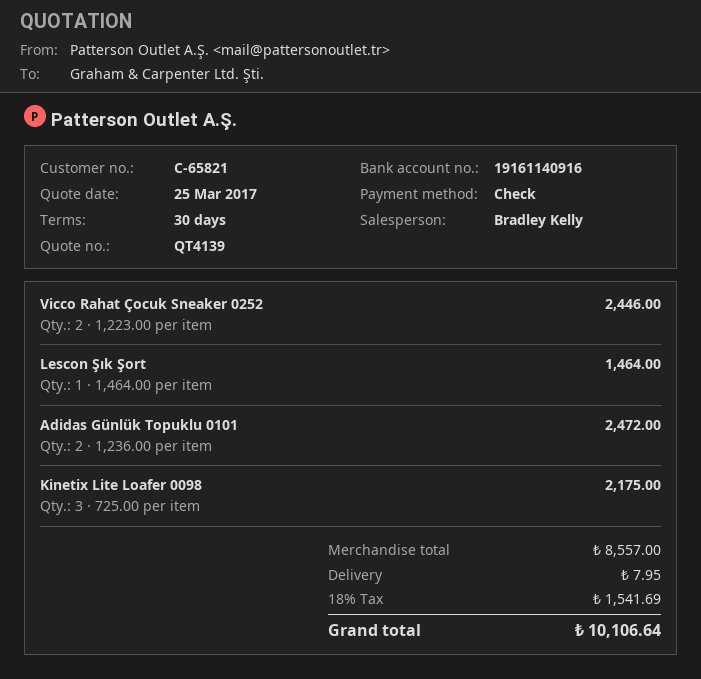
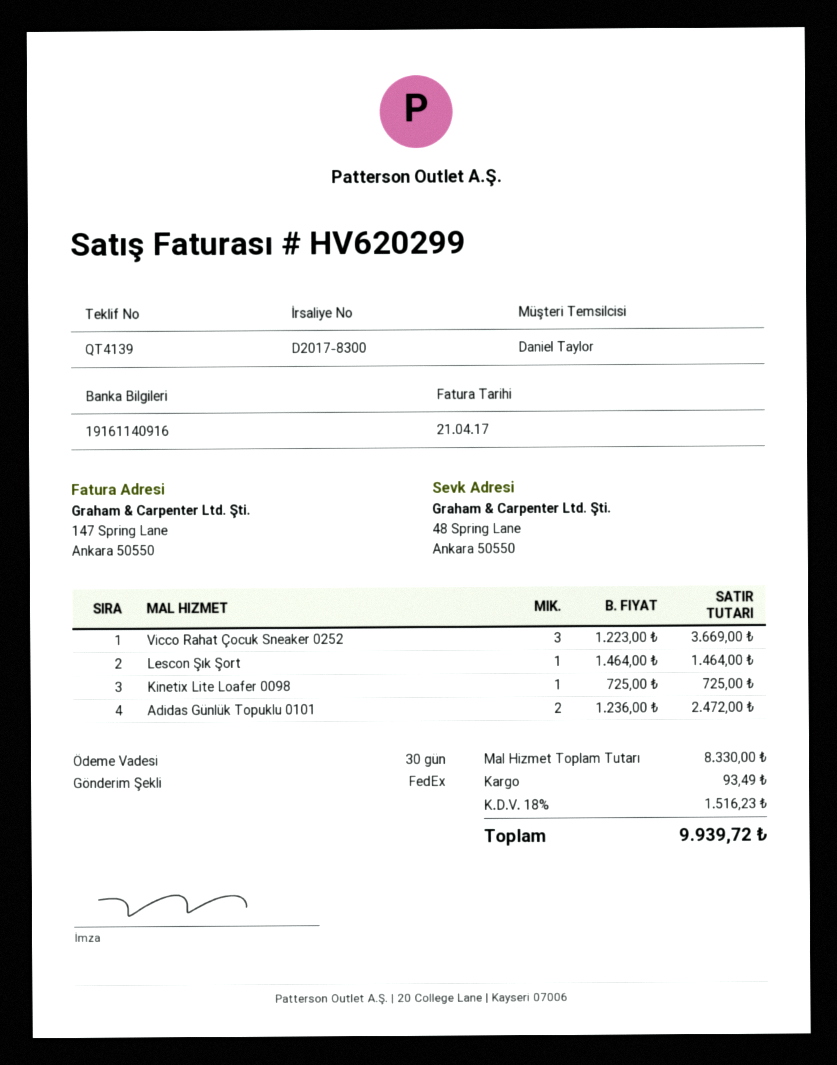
sales rep: Bradley Kelly -> Daniel Taylor
Vicco Rahat Çocuk Sneaker 0252: 2 x 1223.00 = 2446.00 -> 3 x 1223.00 = 3669.00
Kinetix Lite Loafer 0098: 3 x 725.00 = 2175.00 -> 1 x 725.00 = 725.00
subtotal: 8557.00 -> 8330.00
shipping: 7.95 -> 93.49
tax: 18% = 1541.69 -> 18% = 1516.23
total: 10106.64 -> 9939.72

